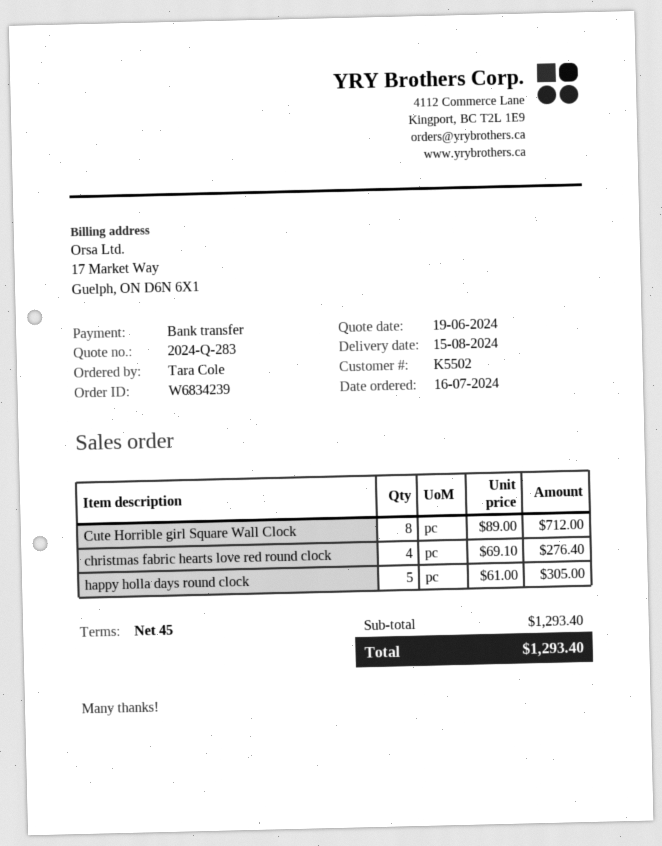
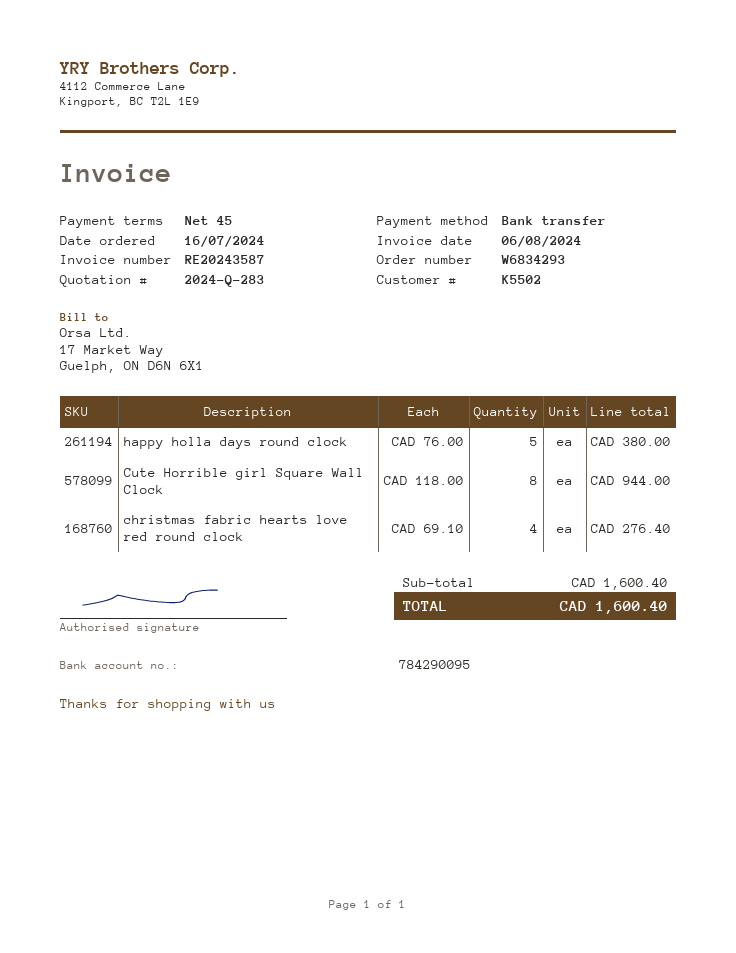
order number: W6834239 -> W6834293
Cute Horrible girl Square Wall Clock: 8 x 89.00 = 712.00 -> 8 x 118.00 = 944.00
happy holla days round clock: 5 x 61.00 = 305.00 -> 5 x 76.00 = 380.00
subtotal: 1293.40 -> 1600.40
total: 1293.40 -> 1600.40

